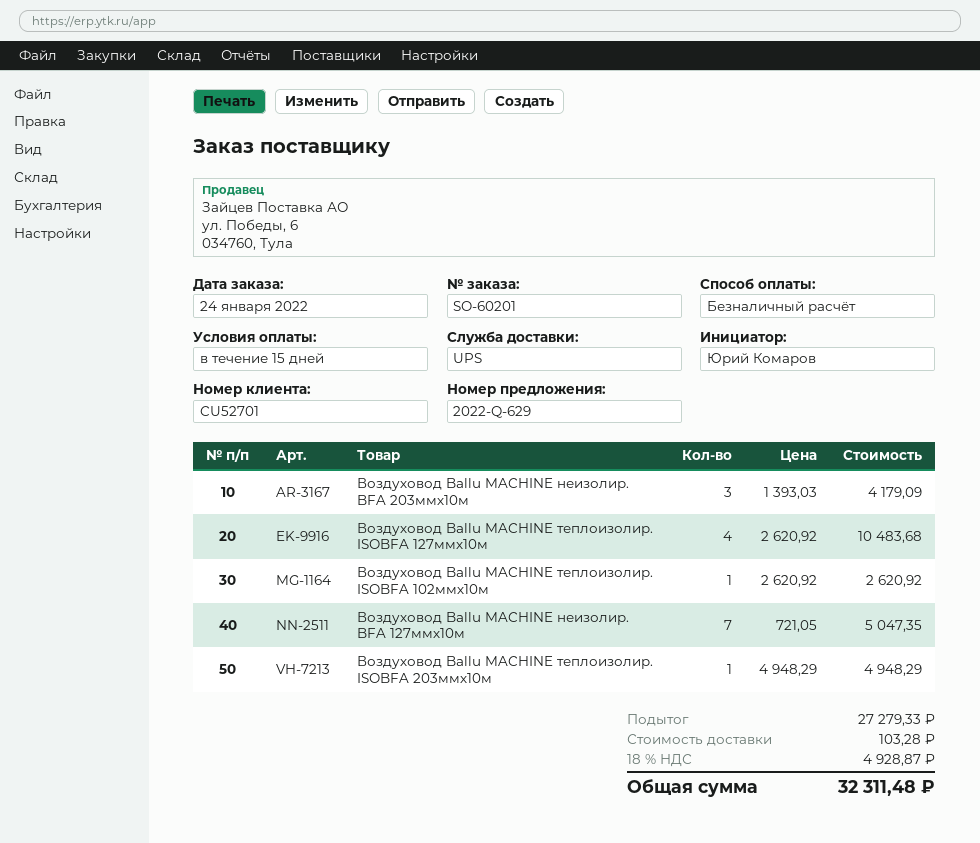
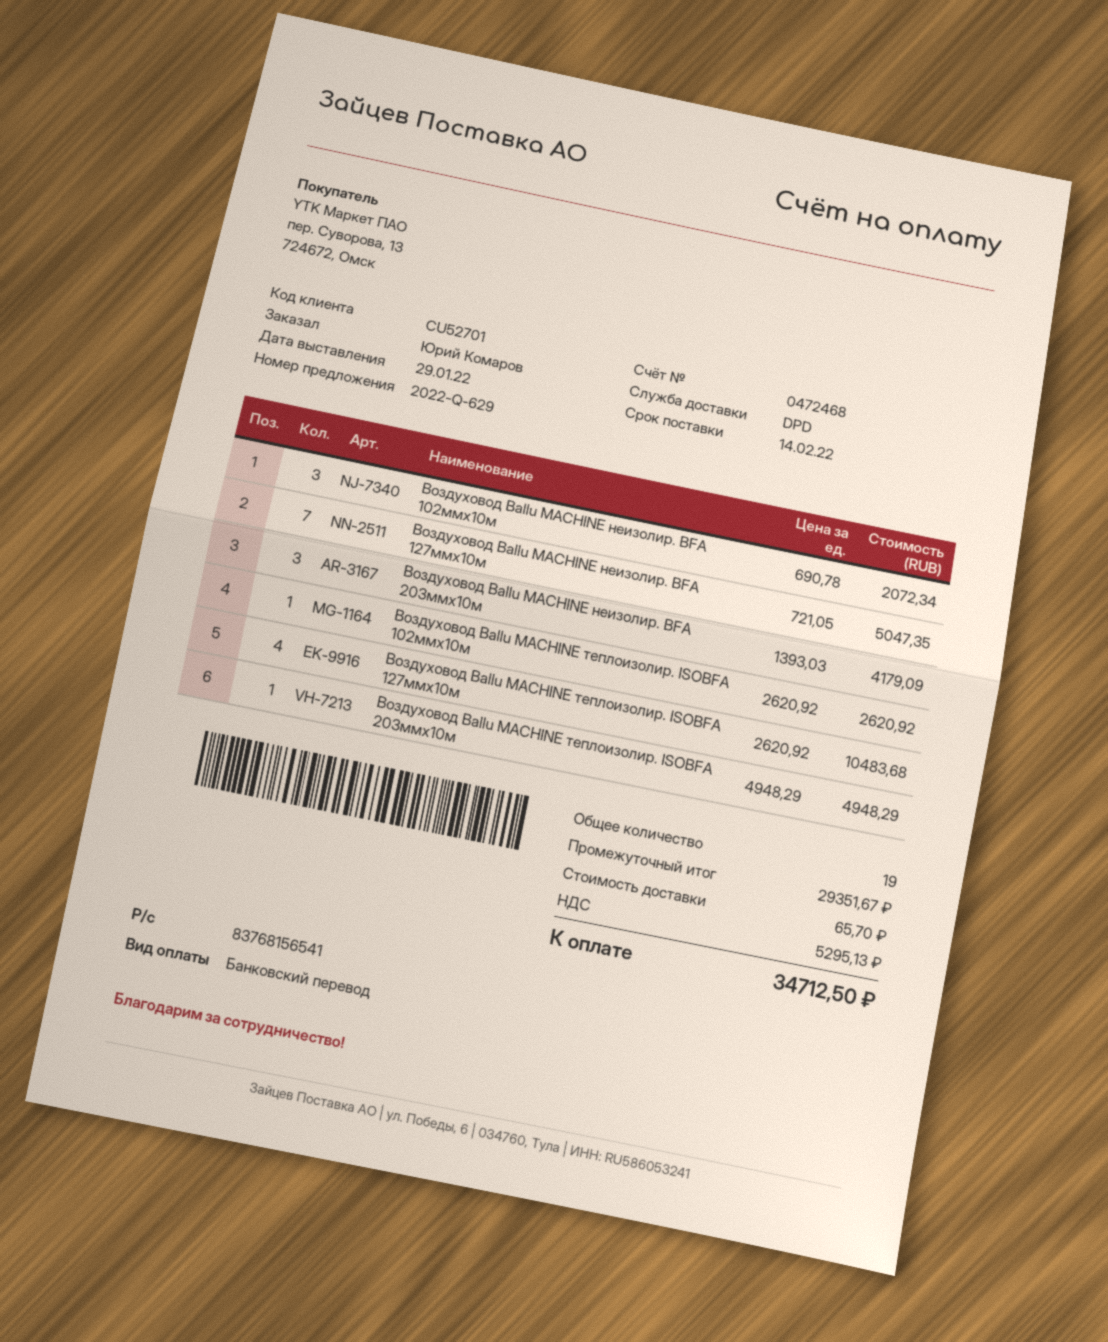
shipping method: UPS -> DPD
Воздуховод Ballu MACHINE неизолир. BFA 102ммх10м: none -> 3 x 690.78 = 2072.34
subtotal: 27279.33 -> 29351.67
shipping: 103.28 -> 65.70
tax: 4928.87 -> 5295.13
total: 32311.48 -> 34712.50

